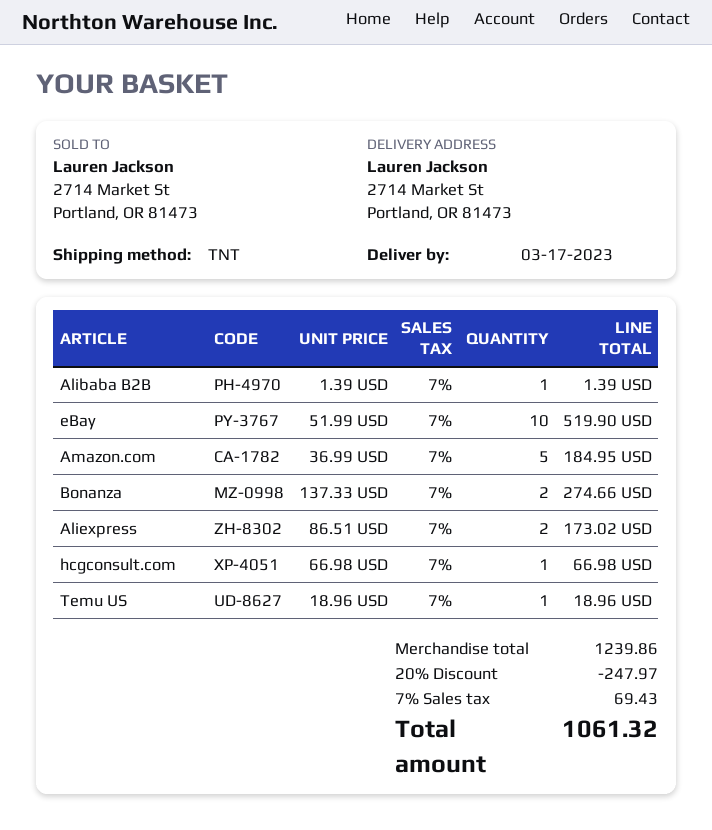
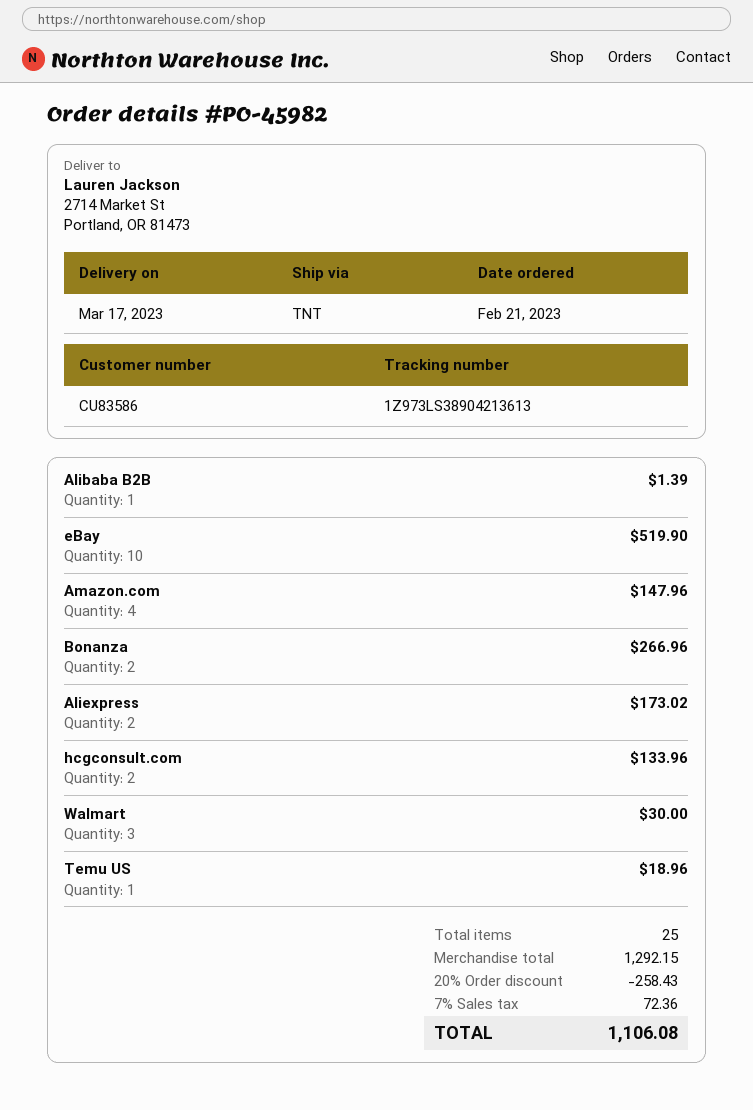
Amazon.com: 5 for 184.95 -> 4 for 147.96
Bonanza: 2 for 274.66 -> 2 for 266.96
hcgconsult.com: 1 for 66.98 -> 2 for 133.96
Walmart: none -> 3 for 30.00
subtotal: 1239.86 -> 1292.15
discount: 20% = 247.97 -> 20% = 258.43
tax: 7% = 69.43 -> 7% = 72.36
total: 1061.32 -> 1106.08

